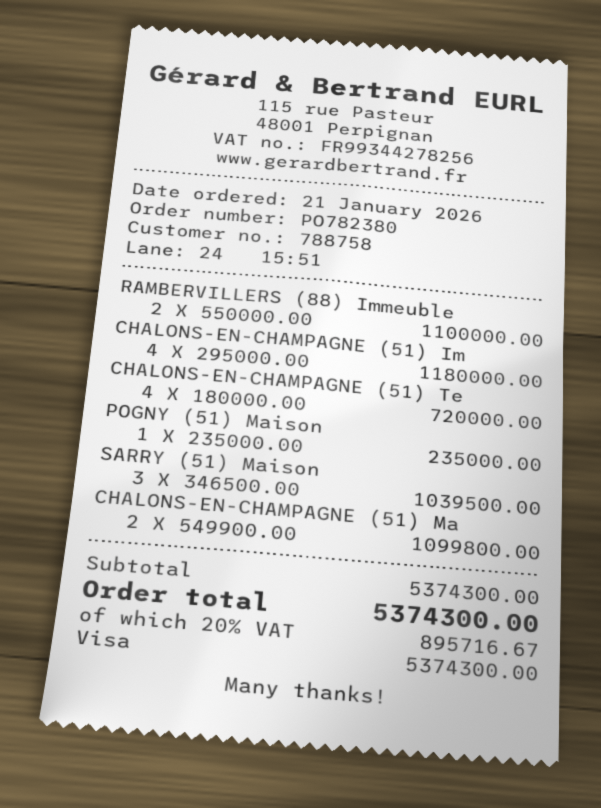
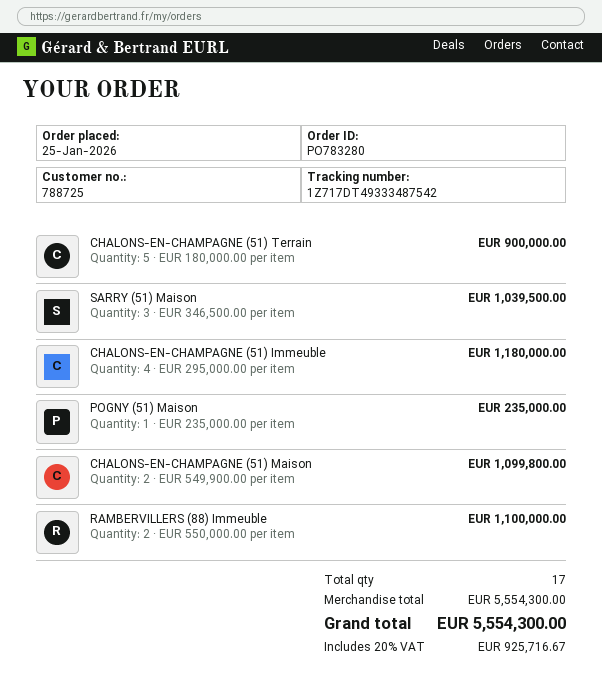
order number: PO782380 -> PO783280
order date: 2026-01-21 -> 2026-01-25
customer number: 788758 -> 788725
CHALONS-EN-CHAMPAGNE (51) Te: 4 x 180000.00 = 720000.00 -> 5 x 180000.00 = 900000.00
subtotal: 5374300.00 -> 5554300.00
tax: 20% = 895716.67 -> 20% = 925716.67
total: 5374300.00 -> 5554300.00

